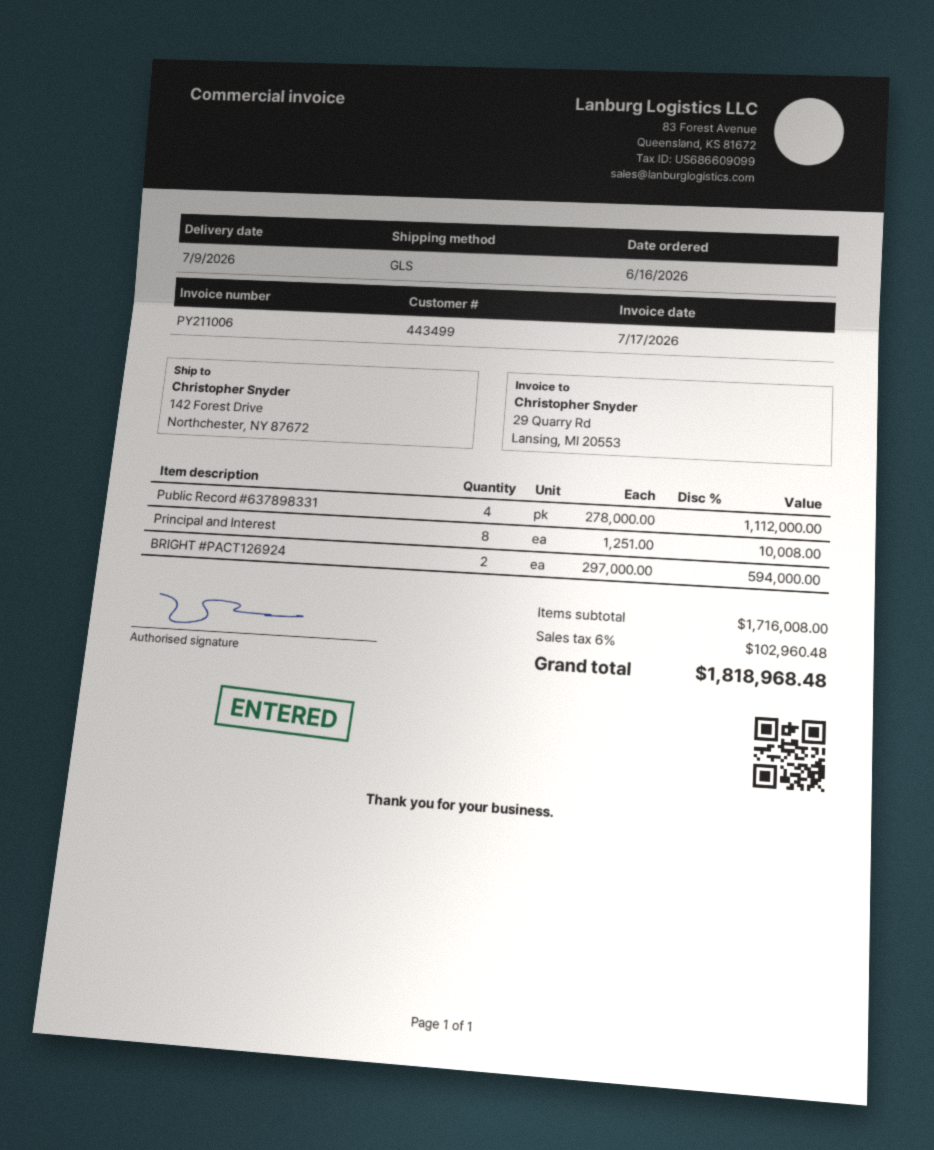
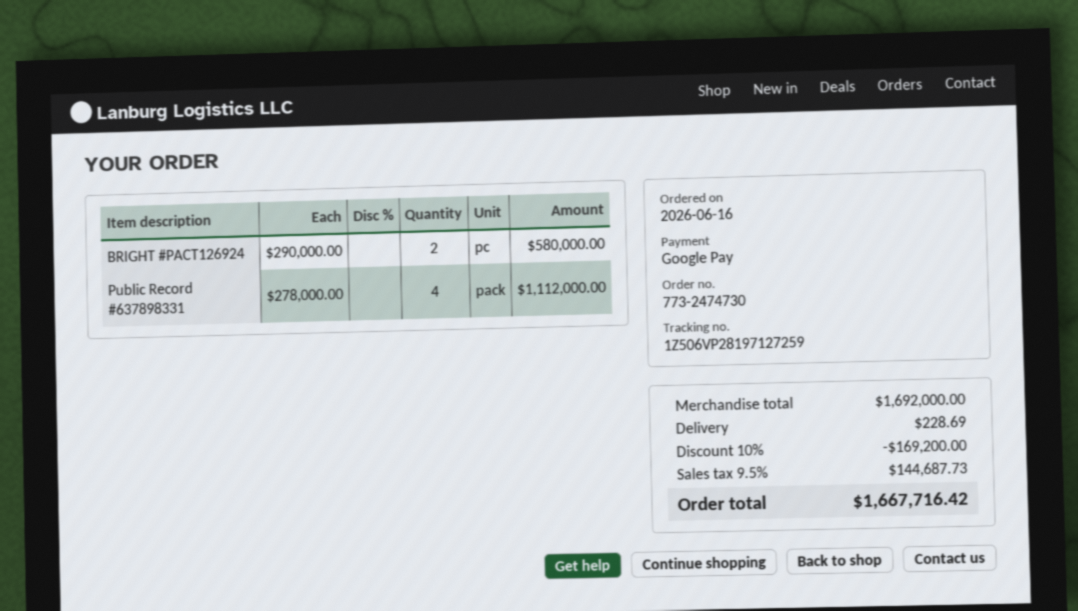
Principal and Interest: 8 x 1251.00 = 10008.00 -> none
BRIGHT #PACT126924: 2 x 297000.00 = 594000.00 -> 2 x 290000.00 = 580000.00
subtotal: 1716008.00 -> 1692000.00
discount: none -> 10% = 169200.00
shipping: none -> 228.69
tax: 6% = 102960.48 -> 9.5% = 144687.73
total: 1818968.48 -> 1667716.42

